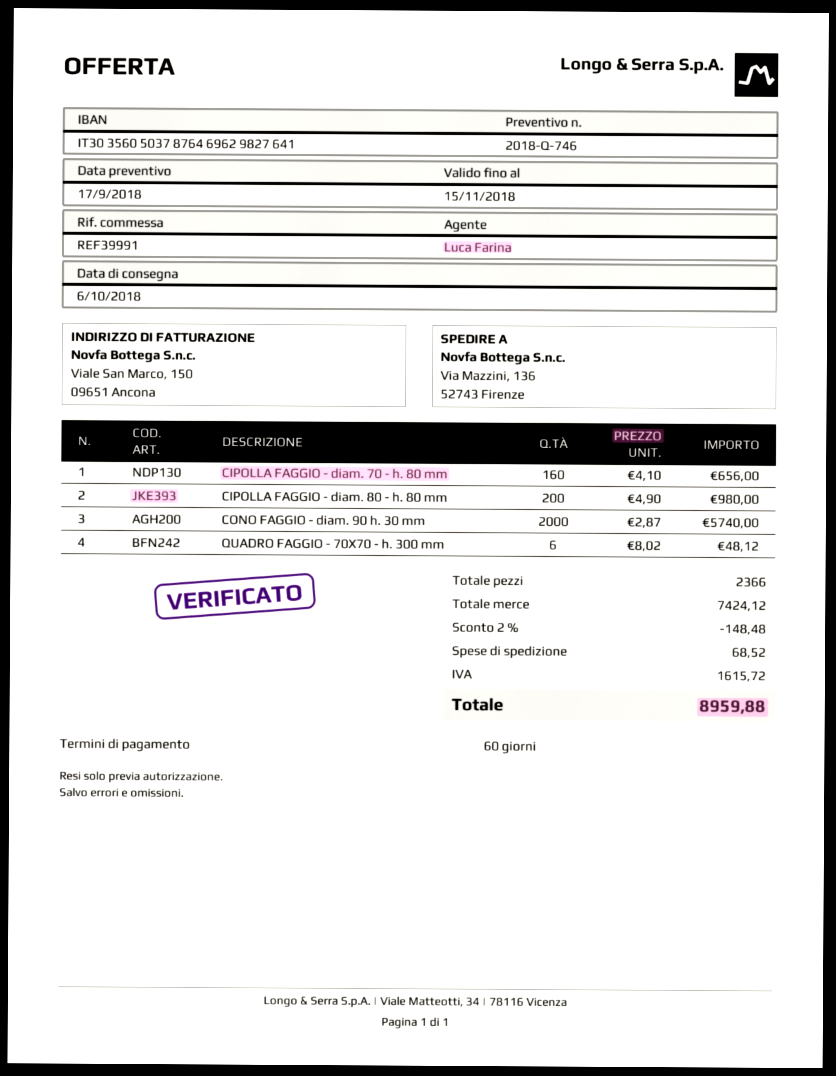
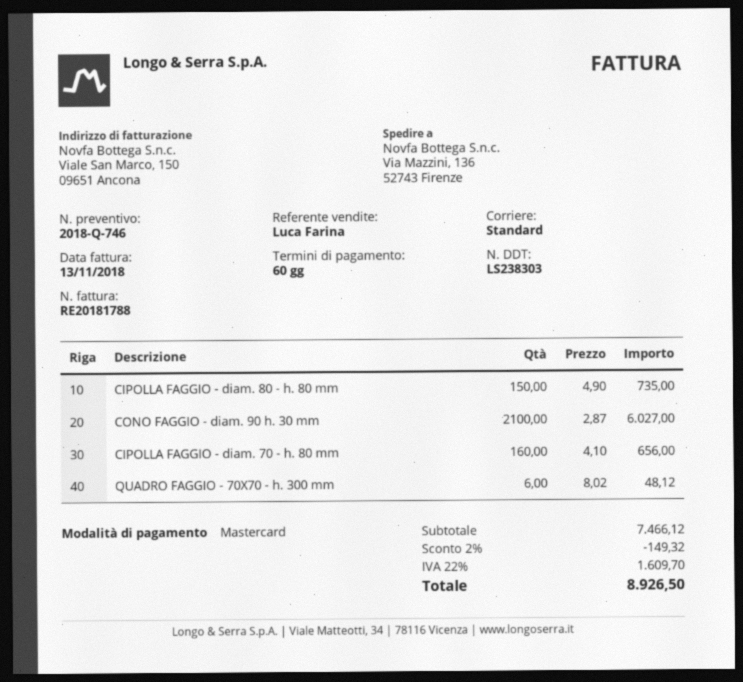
CIPOLLA FAGGIO - diam. 80 - h. 80 mm: 200 x 4.90 = 980.00 -> 150 x 4.90 = 735.00
CONO FAGGIO - diam. 90 h. 30 mm: 2000 x 2.87 = 5740.00 -> 2100 x 2.87 = 6027.00
subtotal: 7424.12 -> 7466.12
discount: 2% = 148.48 -> 2% = 149.32
shipping: 68.52 -> none
tax: 1615.72 -> 1609.70
total: 8959.88 -> 8926.50

